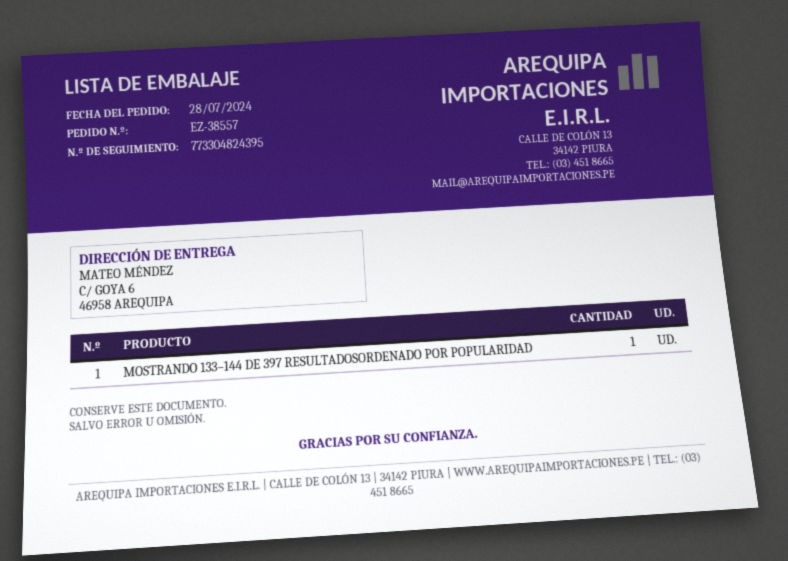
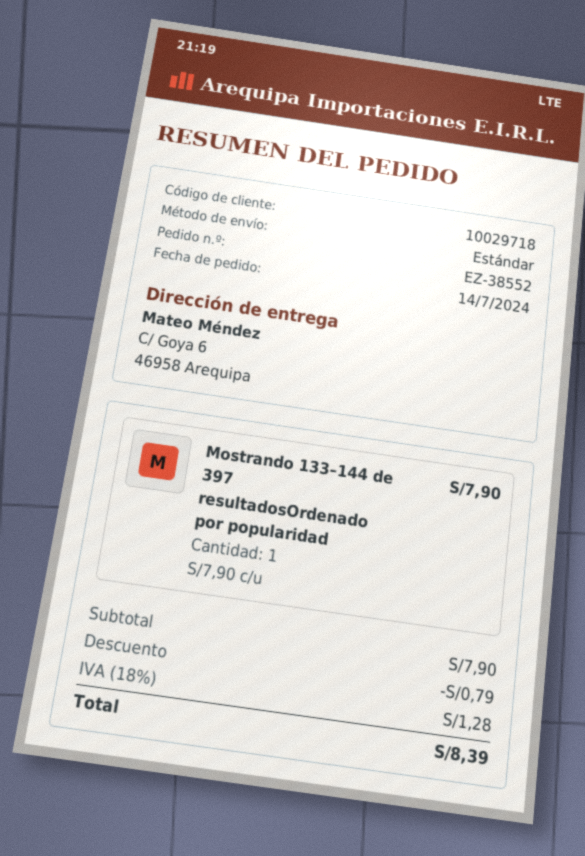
order number: EZ-38557 -> EZ-38552
order date: 2024-07-28 -> 2024-07-14

